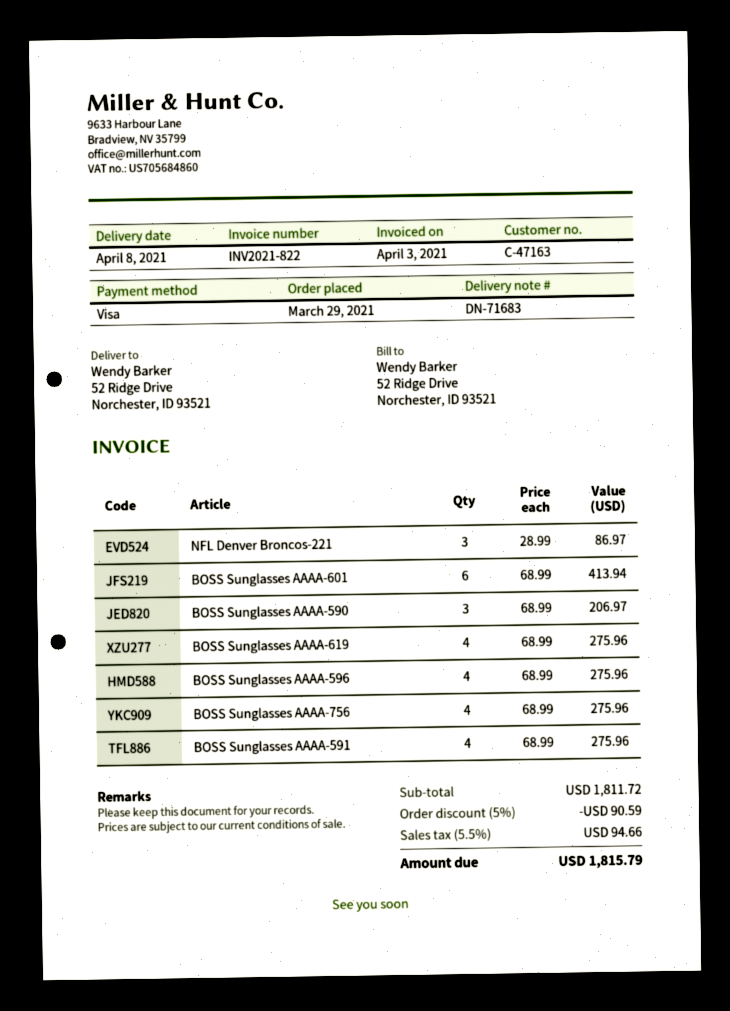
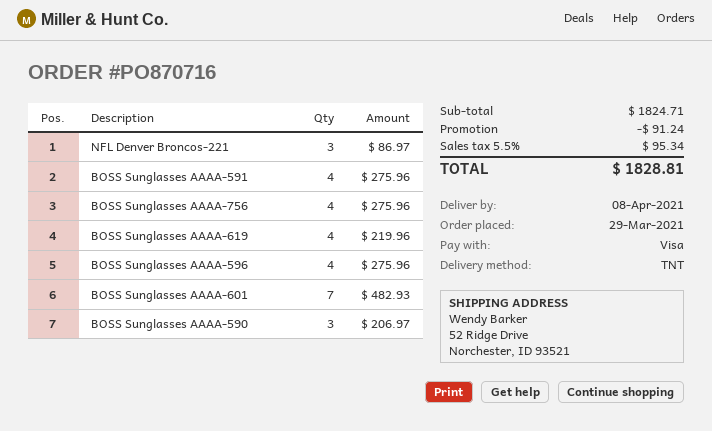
BOSS Sunglasses AAAA-601: 6 for 413.94 -> 7 for 482.93
BOSS Sunglasses AAAA-619: 4 for 275.96 -> 4 for 219.96
subtotal: 1811.72 -> 1824.71
discount: 90.59 -> 91.24
tax: 5.5% = 94.66 -> 5.5% = 95.34
total: 1815.79 -> 1828.81

